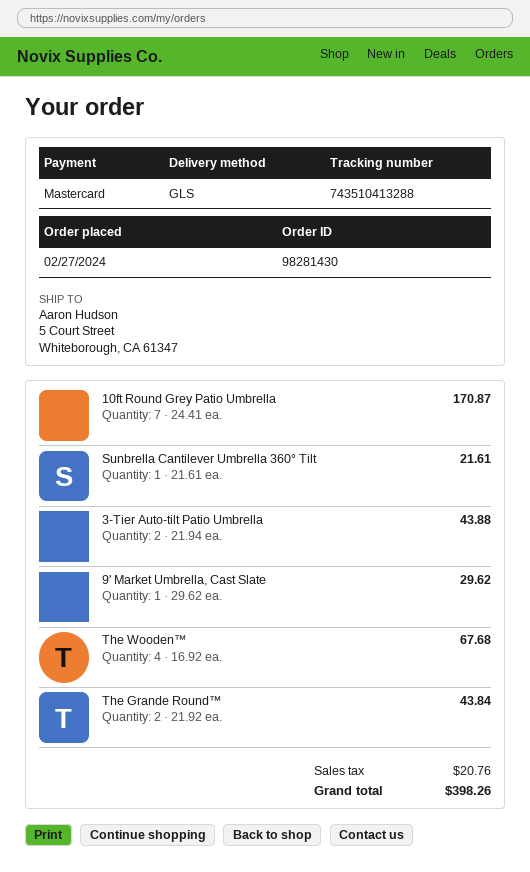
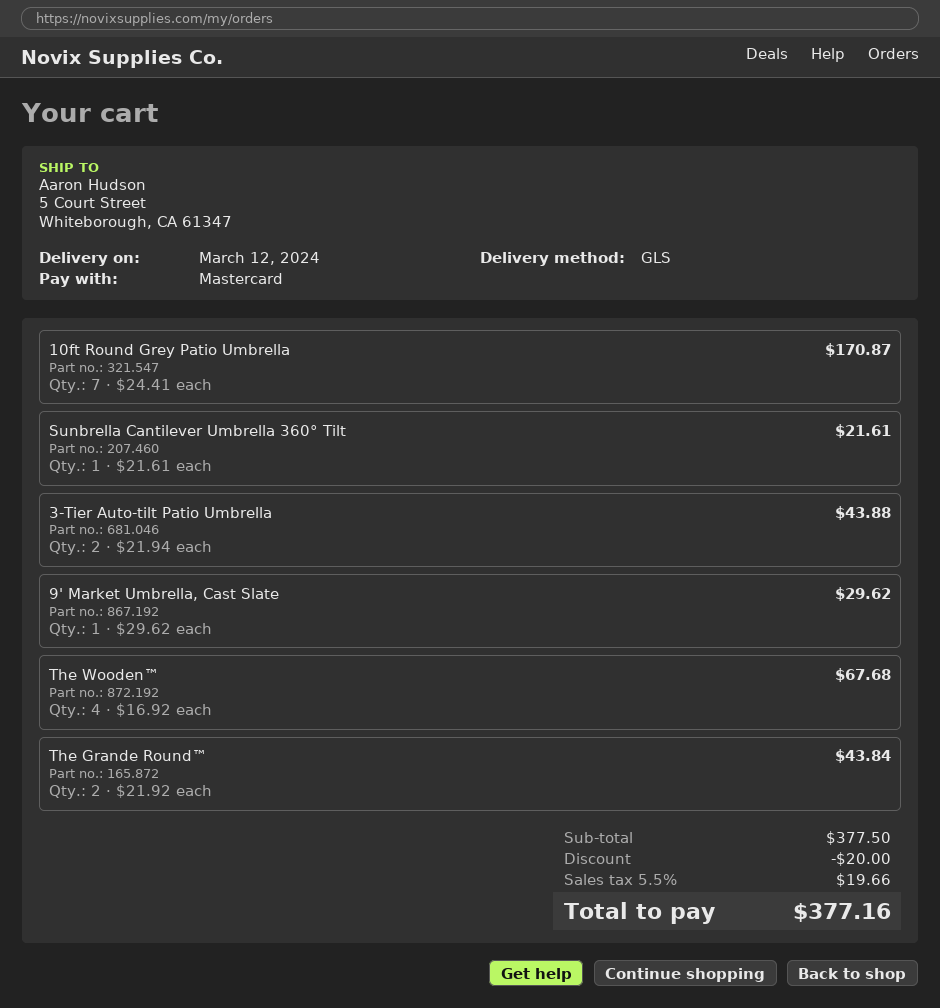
discount: none -> 20.00
tax: 20.76 -> 19.66
total: 398.26 -> 377.16

